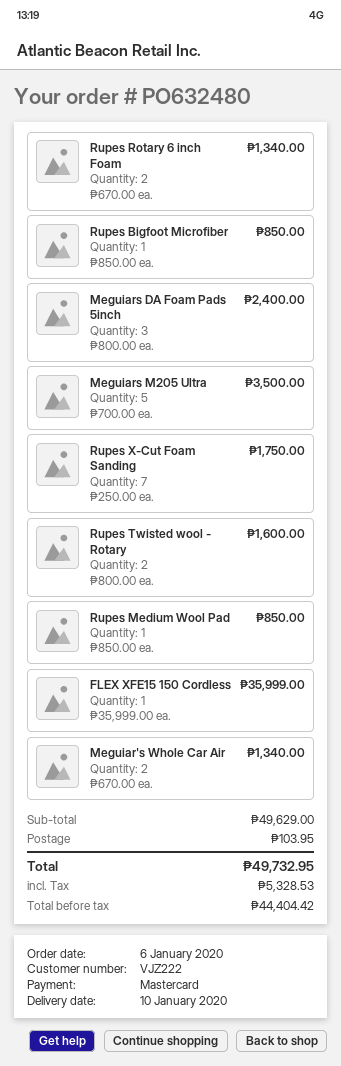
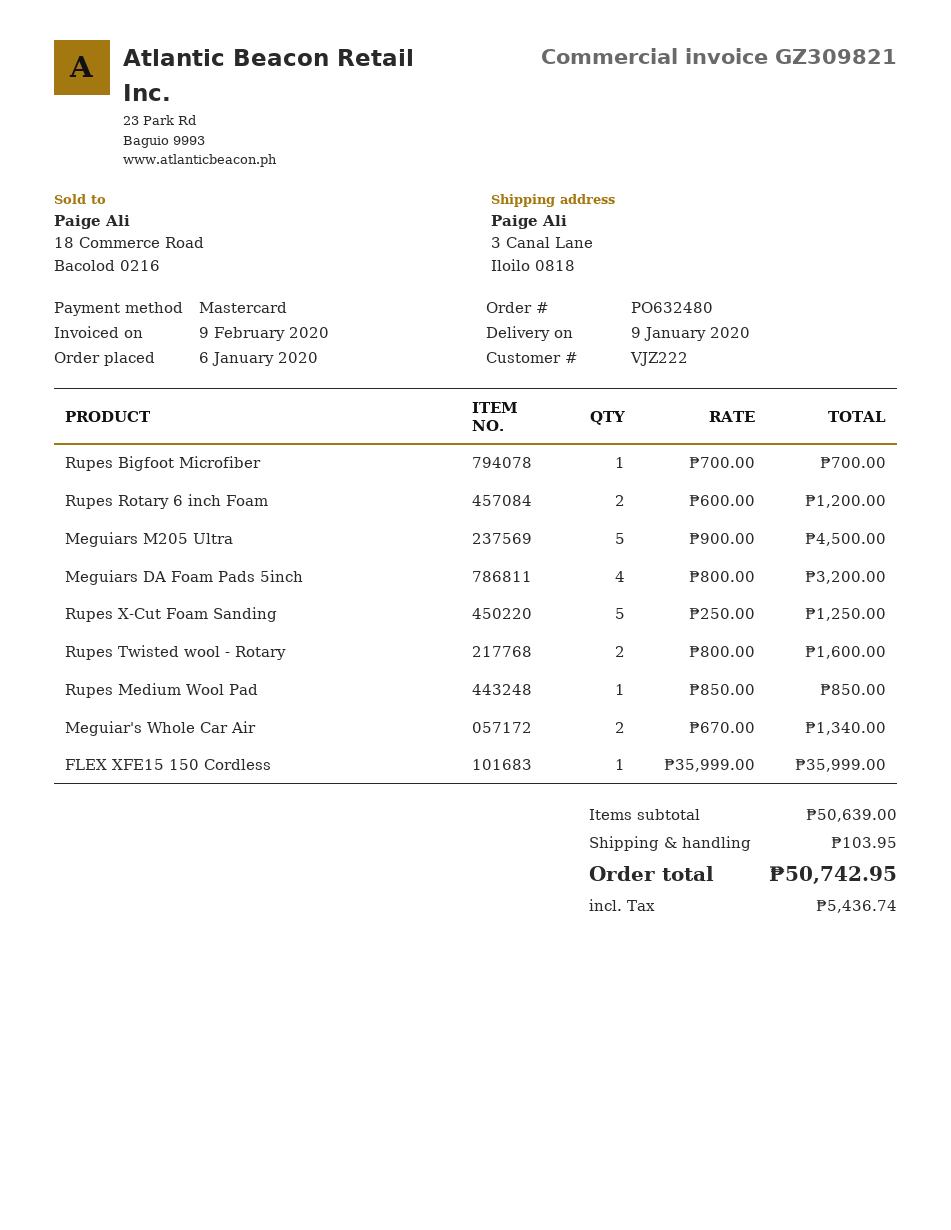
delivery date: 2020-01-10 -> 2020-01-09
Rupes Rotary 6 inch Foam: 2 x 670.00 = 1340.00 -> 2 x 600.00 = 1200.00
Rupes Bigfoot Microfiber: 1 x 850.00 = 850.00 -> 1 x 700.00 = 700.00
Meguiars DA Foam Pads 5inch: 3 x 800.00 = 2400.00 -> 4 x 800.00 = 3200.00
Meguiars M205 Ultra: 5 x 700.00 = 3500.00 -> 5 x 900.00 = 4500.00
Rupes X-Cut Foam Sanding: 7 x 250.00 = 1750.00 -> 5 x 250.00 = 1250.00
subtotal: 49629.00 -> 50639.00
tax: 5328.53 -> 5436.74
total: 49732.95 -> 50742.95

